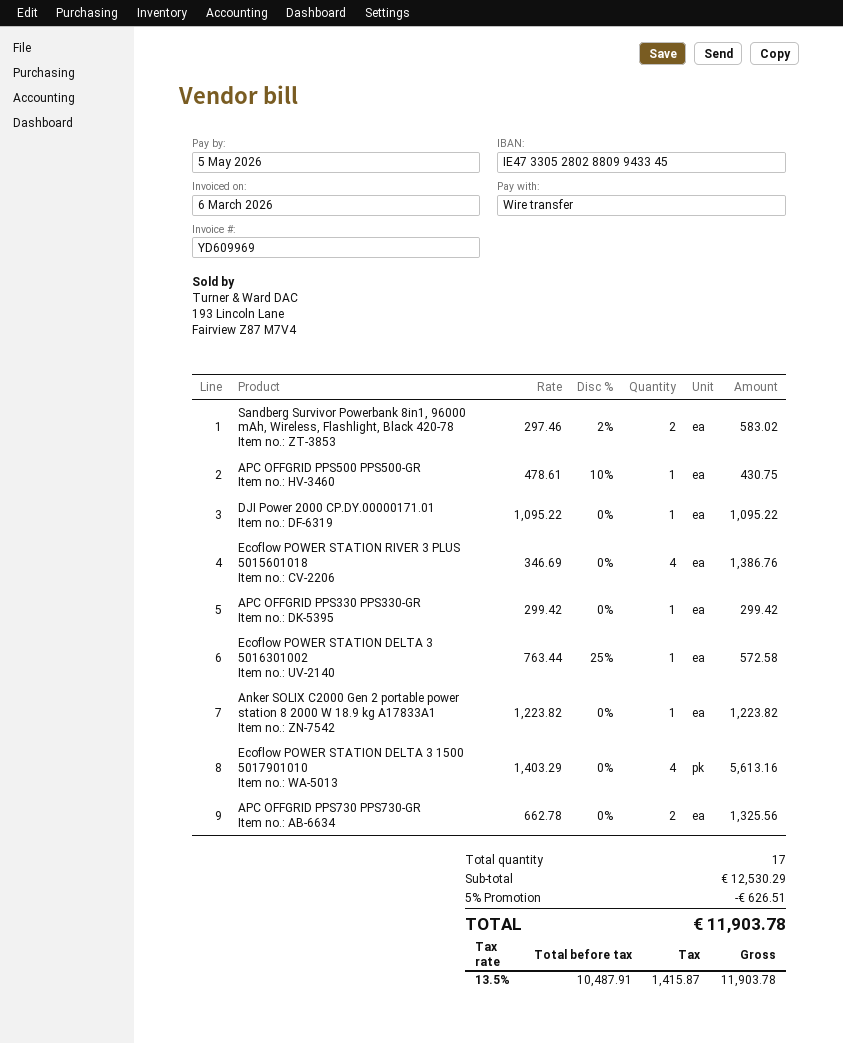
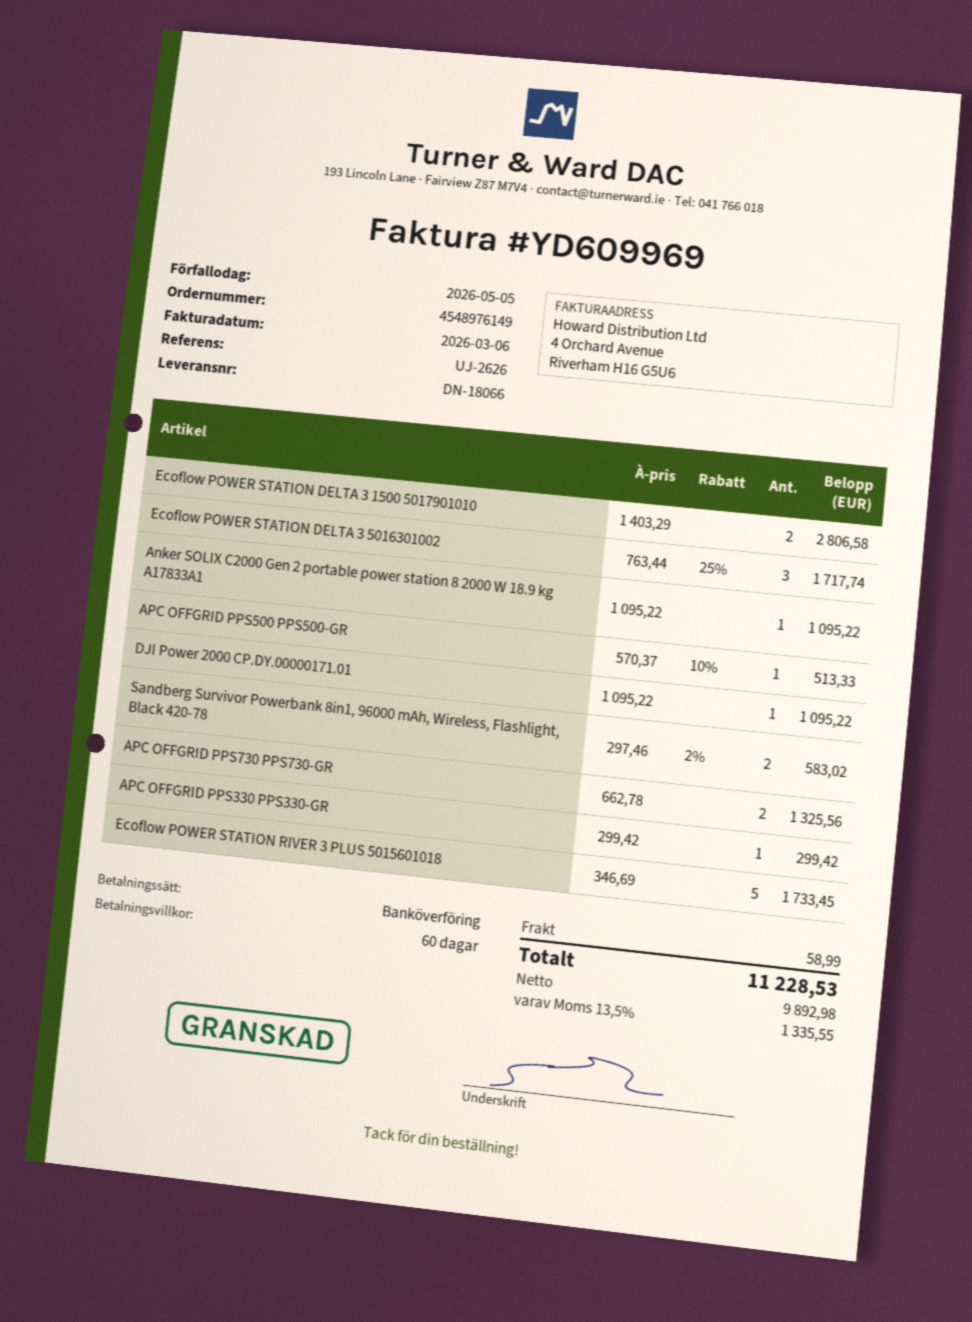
APC OFFGRID PPS500 PPS500-GR: 1 x 478.61 - 10% = 430.75 -> 1 x 570.37 - 10% = 513.33
Ecoflow POWER STATION RIVER 3 PLUS 5015601018: 4 x 346.69 = 1386.76 -> 5 x 346.69 = 1733.45
Ecoflow POWER STATION DELTA 3 5016301002: 1 x 763.44 - 25% = 572.58 -> 3 x 763.44 - 25% = 1717.74
Anker SOLIX C2000 Gen 2 portable power station 8 2000 W 18.9 kg A17833A1: 1 x 1223.82 = 1223.82 -> 1 x 1095.22 = 1095.22
Ecoflow POWER STATION DELTA 3 1500 5017901010: 4 x 1403.29 = 5613.16 -> 2 x 1403.29 = 2806.58
discount: 5% = 626.51 -> none
shipping: none -> 58.99
net: 10487.91 -> 9892.98
tax: 13.5% = 1415.87 -> 13.5% = 1335.55
total: 11903.78 -> 11228.53

